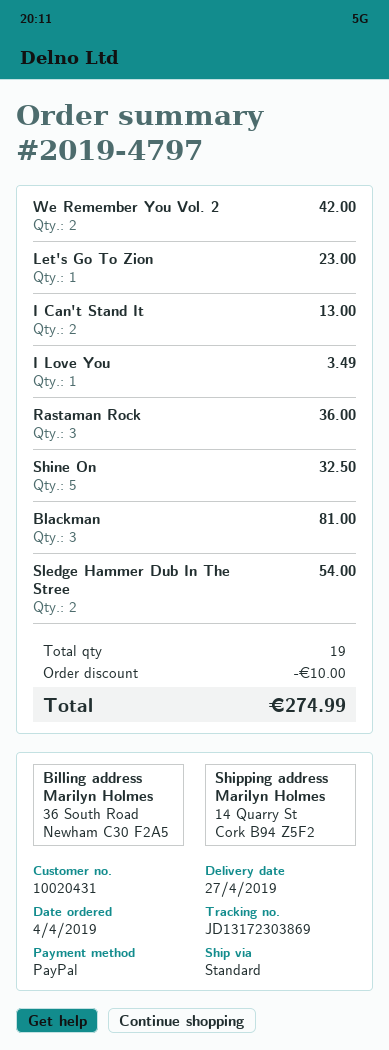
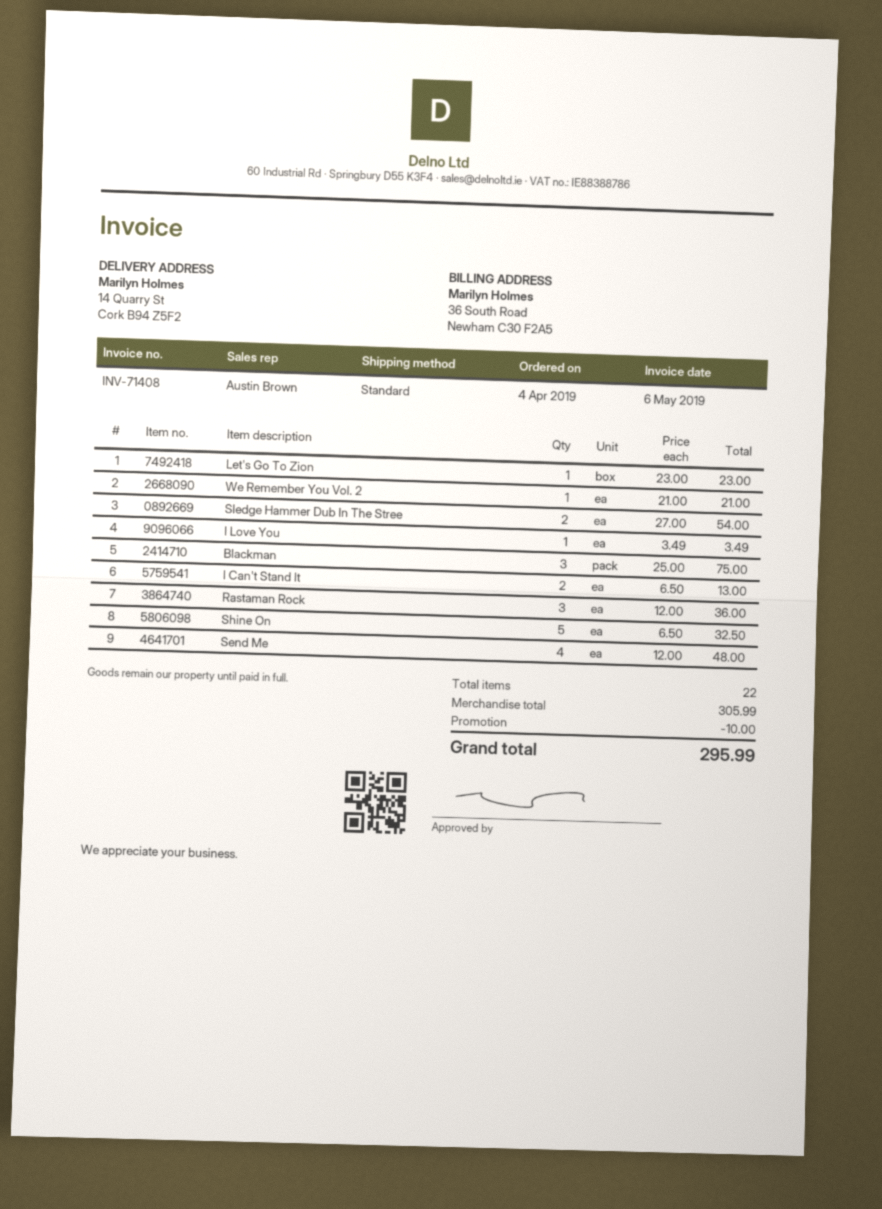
We Remember You Vol. 2: 2 for 42.00 -> 1 for 21.00
Blackman: 3 for 81.00 -> 3 for 75.00
Send Me: none -> 4 for 48.00
total quantity: 19 -> 22
total: 274.99 -> 295.99

